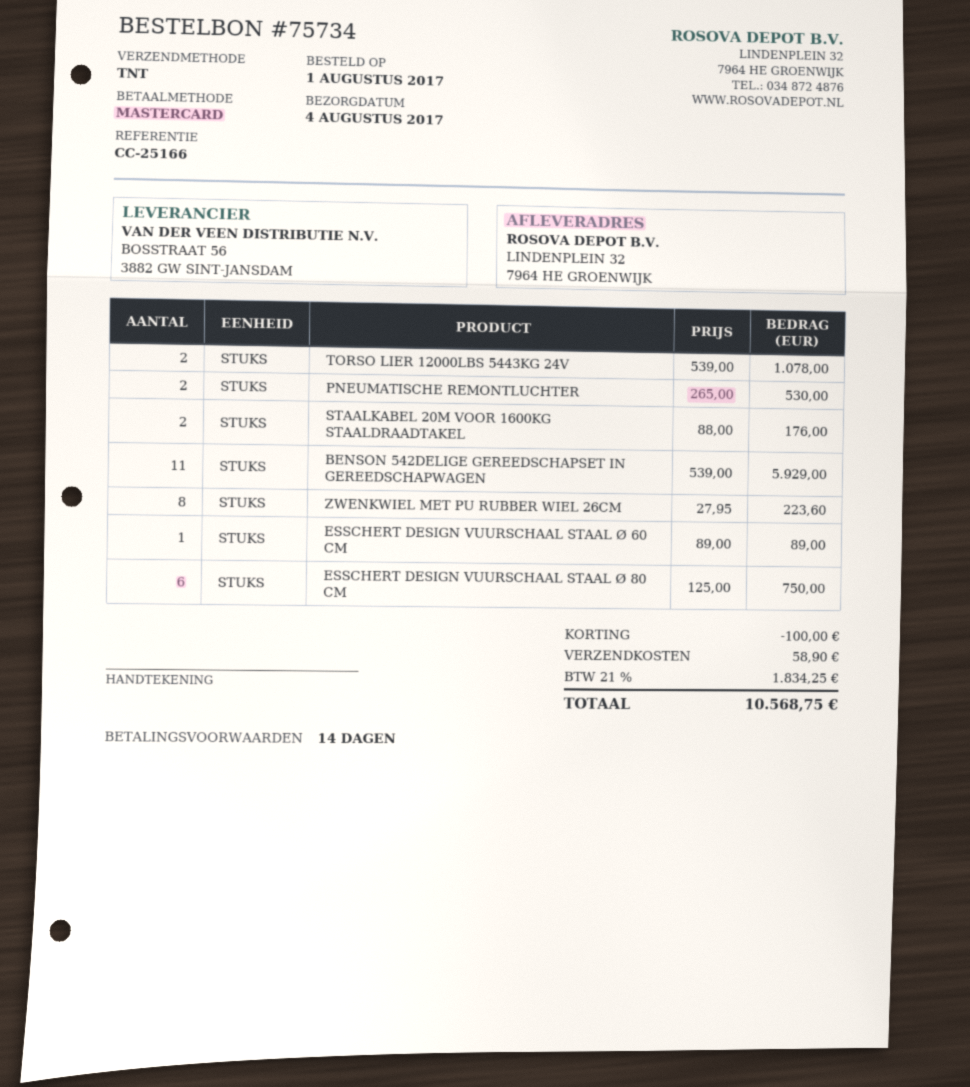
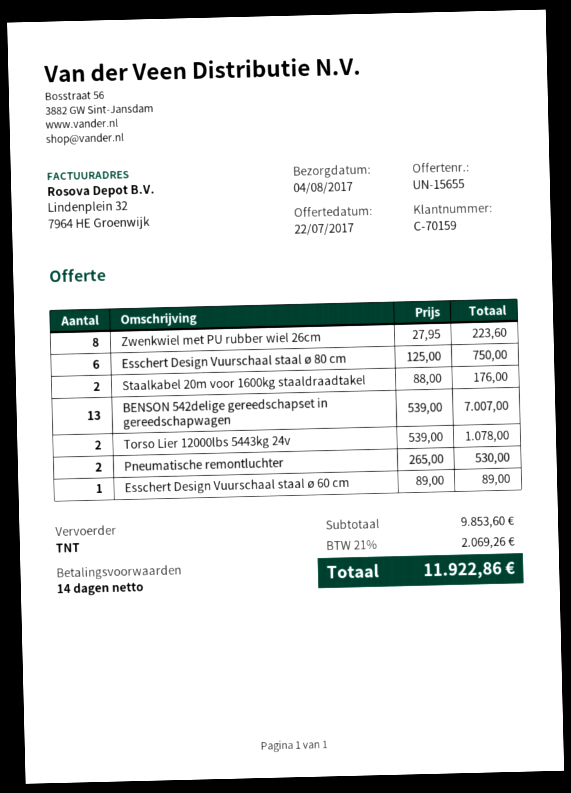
BENSON 542DELIGE GEREEDSCHAPSET IN GEREEDSCHAPWAGEN: 11 x 539.00 = 5929.00 -> 13 x 539.00 = 7007.00
discount: 100.00 -> none
shipping: 58.90 -> none
tax: 21% = 1834.25 -> 21% = 2069.26
total: 10568.75 -> 11922.86

